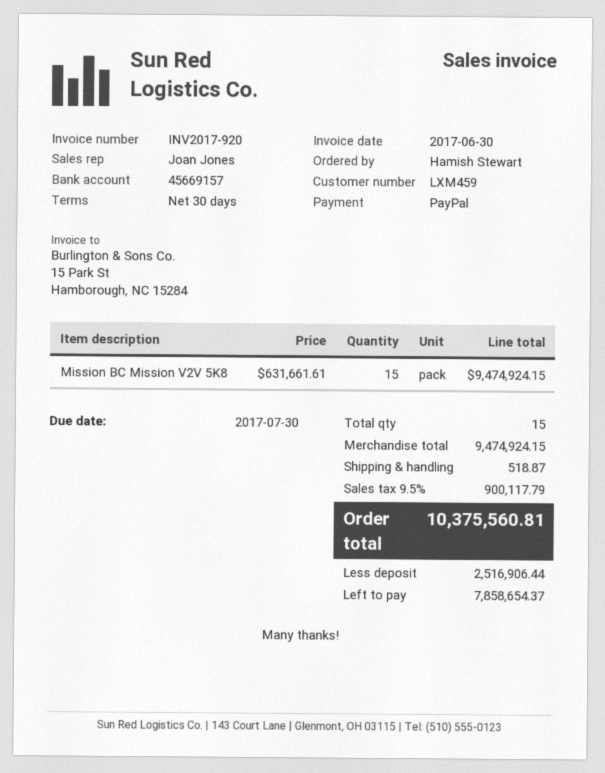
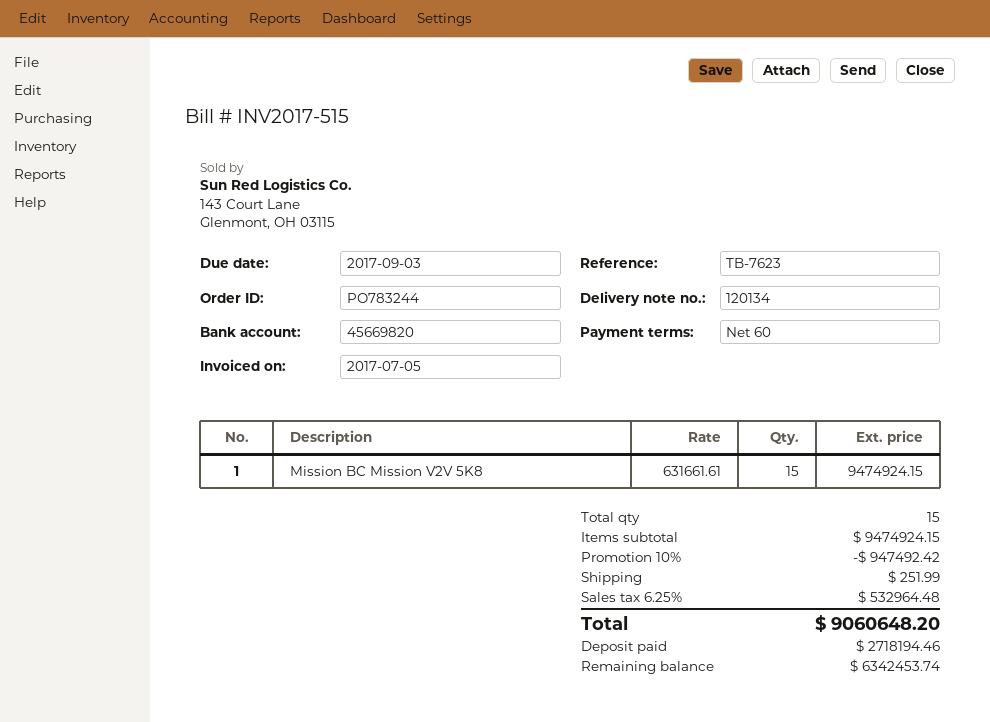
invoice number: INV2017-920 -> INV2017-515
invoice date: 2017-06-30 -> 2017-07-05
payment terms: 30 days -> 60 days
due date: 2017-07-30 -> 2017-09-03
bank account: 45669157 -> 45669820
discount: none -> 10% = 947492.42
shipping: 518.87 -> 251.99
tax: 9.5% = 900117.79 -> 6.25% = 532964.48
total: 10375560.81 -> 9060648.20
deposit: 2516906.44 -> 2718194.46
balance: 7858654.37 -> 6342453.74

